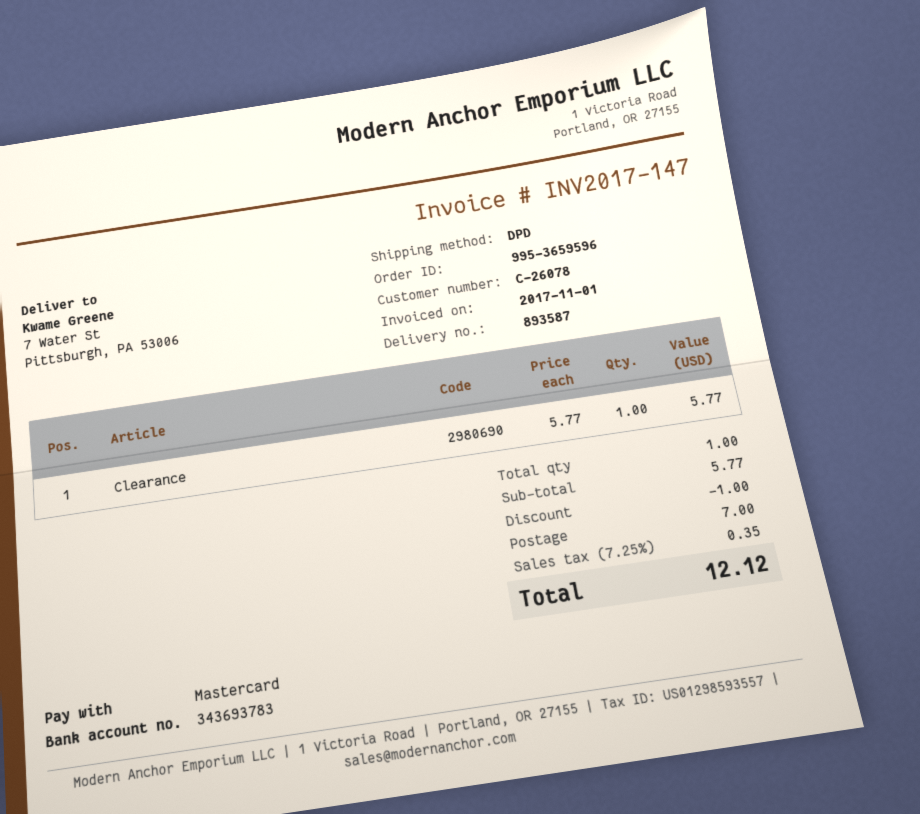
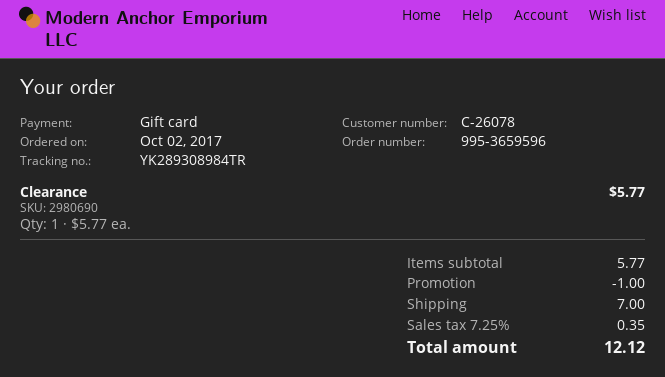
payment method: Mastercard -> gift card

